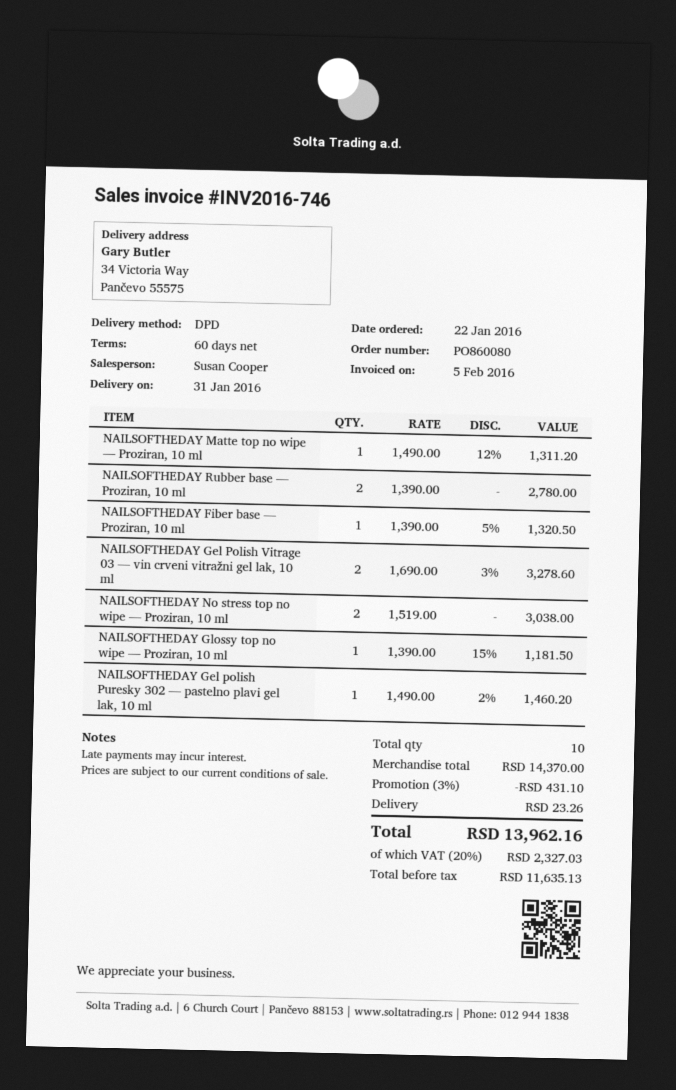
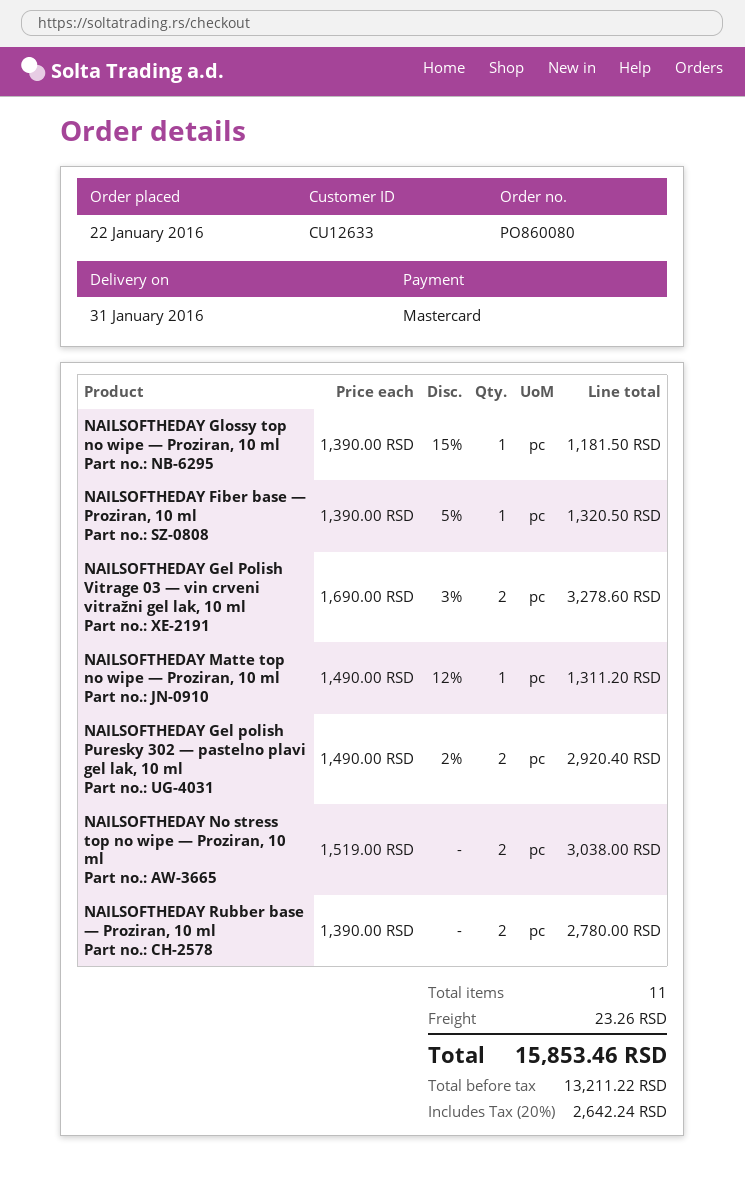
NAILSOFTHEDAY Gel polish Puresky 302 — pastelno plavi gel lak, 10 ml: 1 x 1490.00 - 2% = 1460.20 -> 2 x 1490.00 - 2% = 2920.40
total quantity: 10 -> 11
discount: 3% = 431.10 -> none
net: 11635.13 -> 13211.22
tax: 20% = 2327.03 -> 20% = 2642.24
total: 13962.16 -> 15853.46

